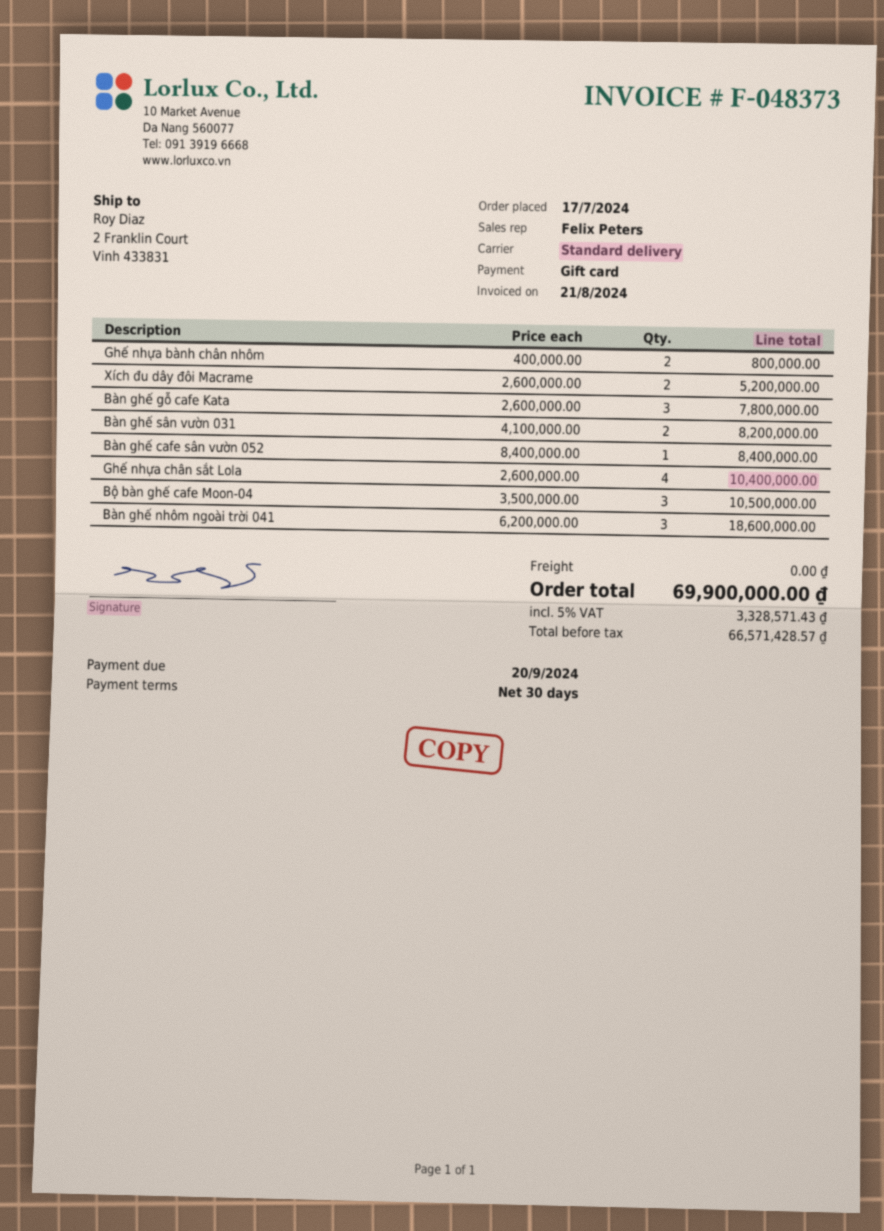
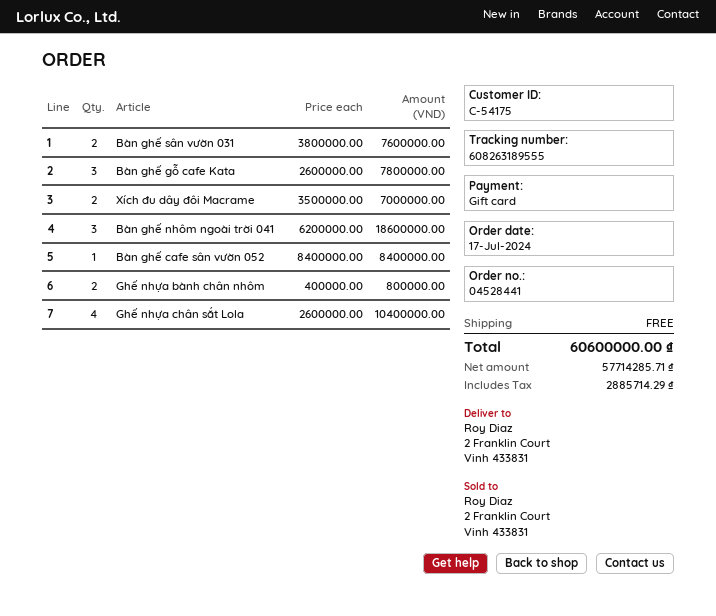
Xích đu dây đôi Macrame: 2 x 2600000.00 = 5200000.00 -> 2 x 3500000.00 = 7000000.00
Bàn ghế sân vườn 031: 2 x 4100000.00 = 8200000.00 -> 2 x 3800000.00 = 7600000.00
Bộ bàn ghế cafe Moon-04: 3 x 3500000.00 = 10500000.00 -> none
net: 66571428.57 -> 57714285.71
tax: 3328571.43 -> 2885714.29
total: 69900000.00 -> 60600000.00

